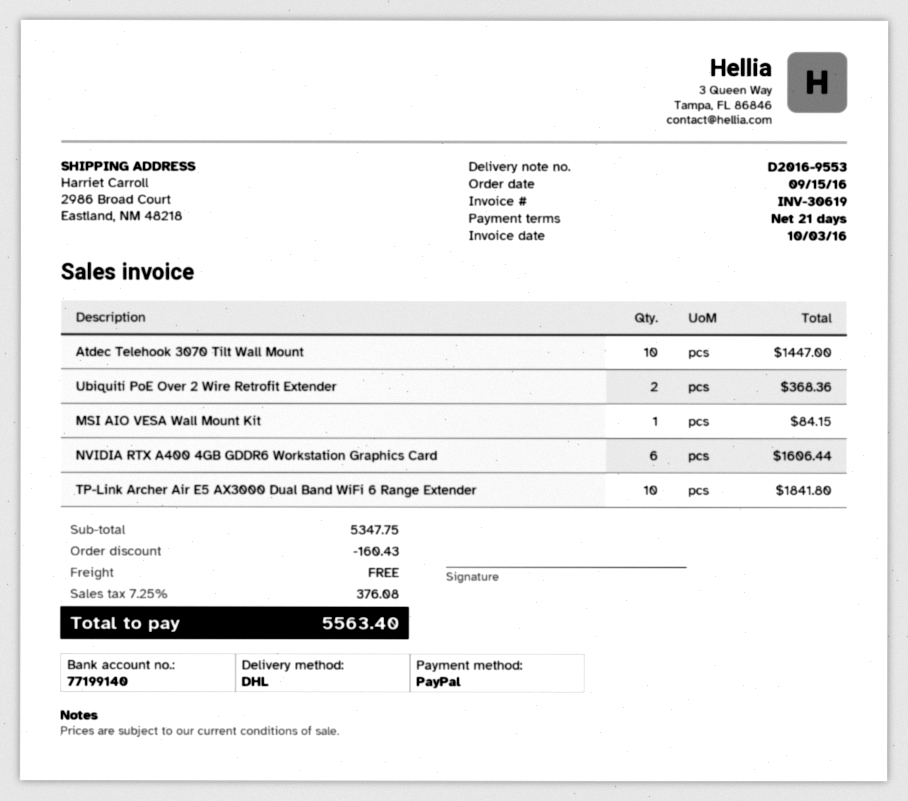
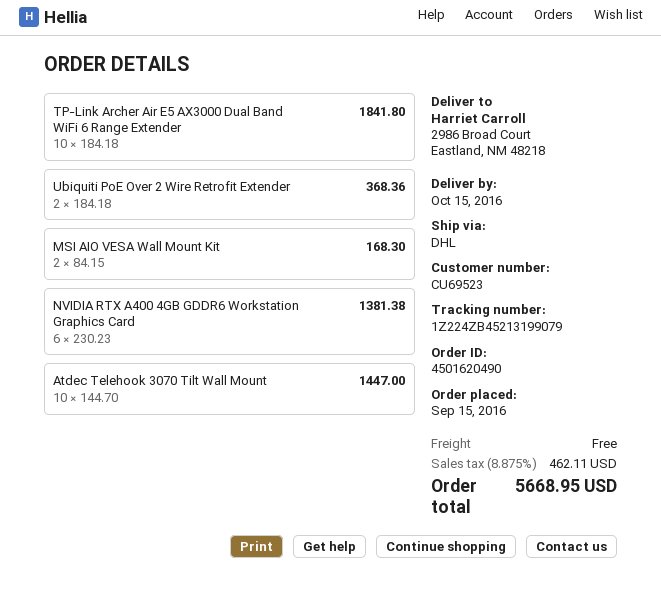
MSI AIO VESA Wall Mount Kit: 1 for 84.15 -> 2 for 168.30
NVIDIA RTX A400 4GB GDDR6 Workstation Graphics Card: 6 for 1606.44 -> 6 for 1381.38
discount: 160.43 -> none
tax: 7.25% = 376.08 -> 8.875% = 462.11
total: 5563.40 -> 5668.95

